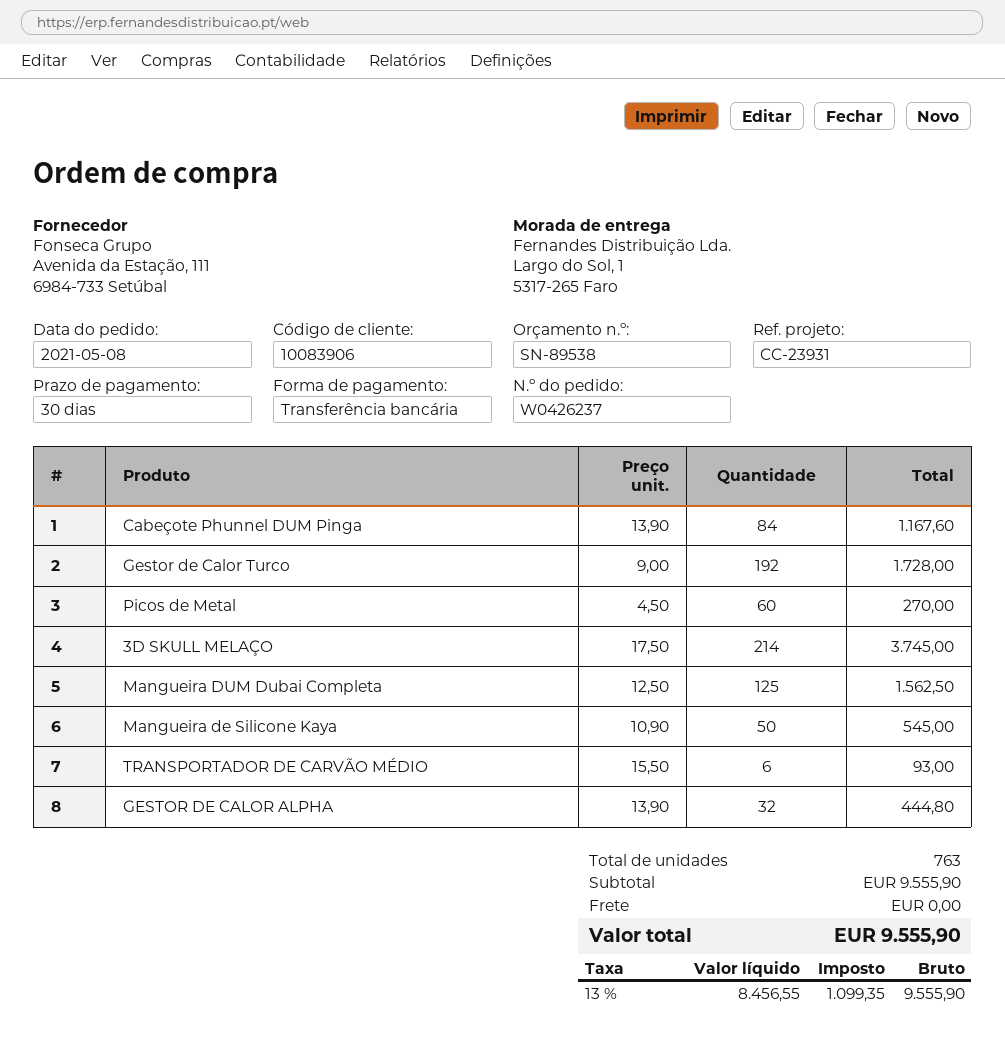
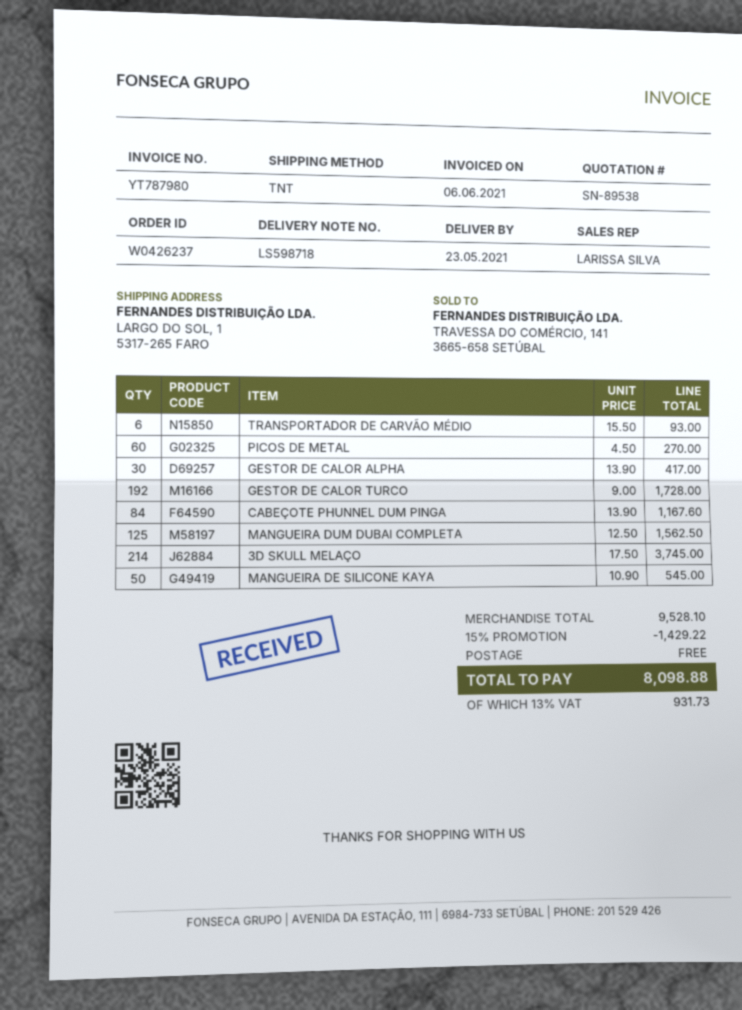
GESTOR DE CALOR ALPHA: 32 x 13.90 = 444.80 -> 30 x 13.90 = 417.00
subtotal: 9555.90 -> 9528.10
discount: none -> 15% = 1429.22
tax: 13% = 1099.35 -> 13% = 931.73
total: 9555.90 -> 8098.88

